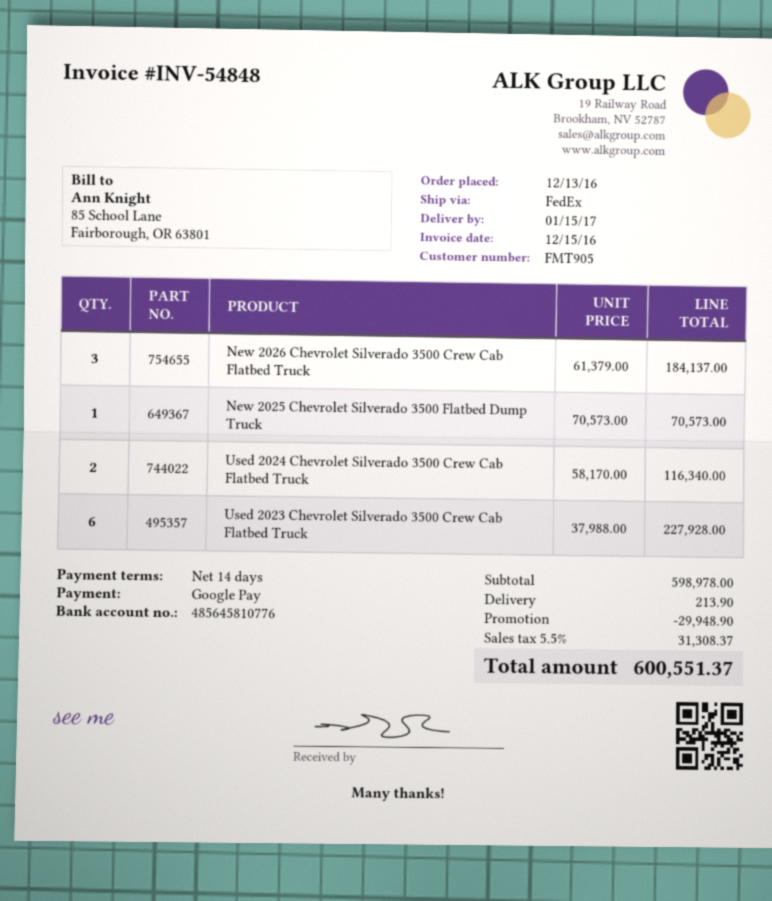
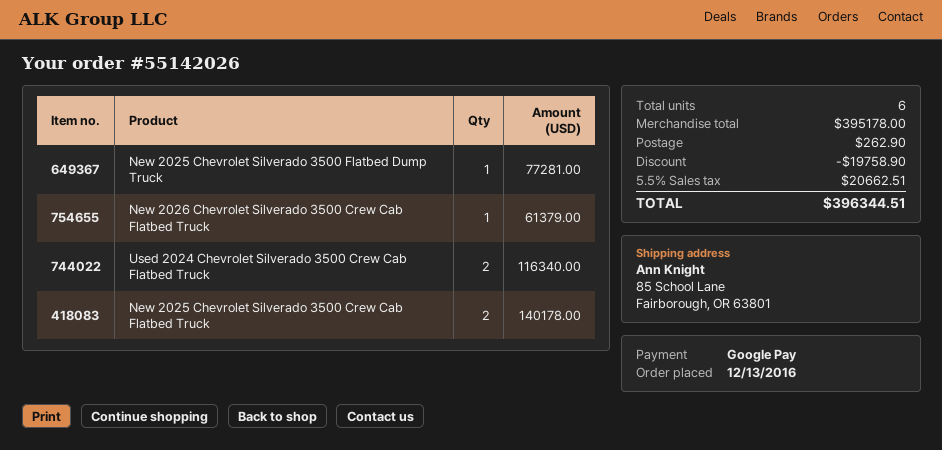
New 2026 Chevrolet Silverado 3500 Crew Cab Flatbed Truck: 3 for 184137.00 -> 1 for 61379.00
New 2025 Chevrolet Silverado 3500 Flatbed Dump Truck: 1 for 70573.00 -> 1 for 77281.00
Used 2023 Chevrolet Silverado 3500 Crew Cab Flatbed Truck: 6 for 227928.00 -> none
New 2025 Chevrolet Silverado 3500 Crew Cab Flatbed Truck: none -> 2 for 140178.00
subtotal: 598978.00 -> 395178.00
discount: 29948.90 -> 19758.90
shipping: 213.90 -> 262.90
tax: 5.5% = 31308.37 -> 5.5% = 20662.51
total: 600551.37 -> 396344.51

